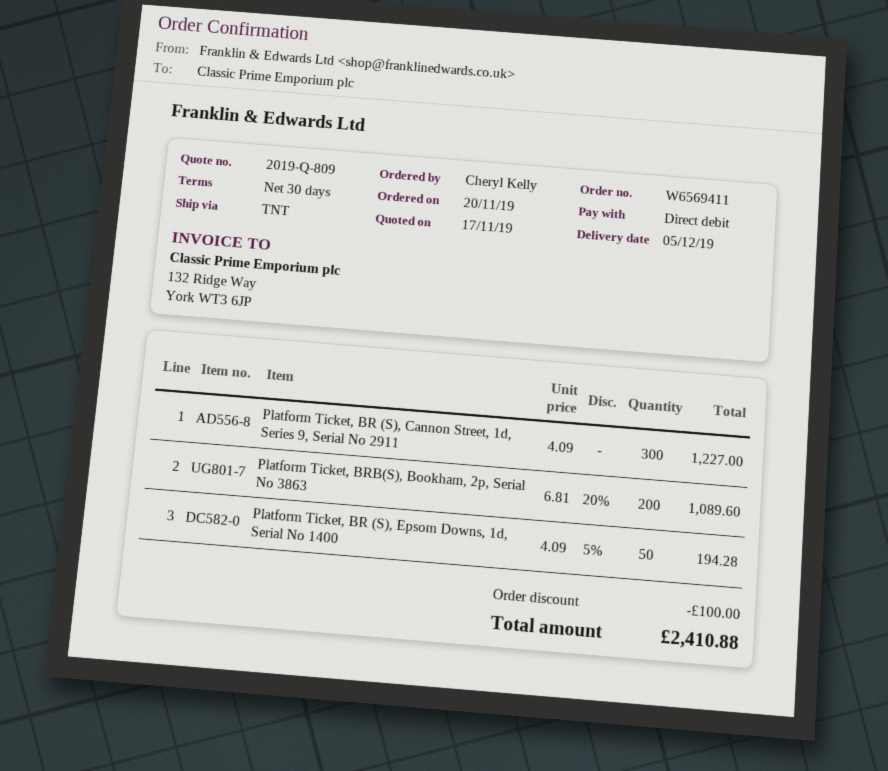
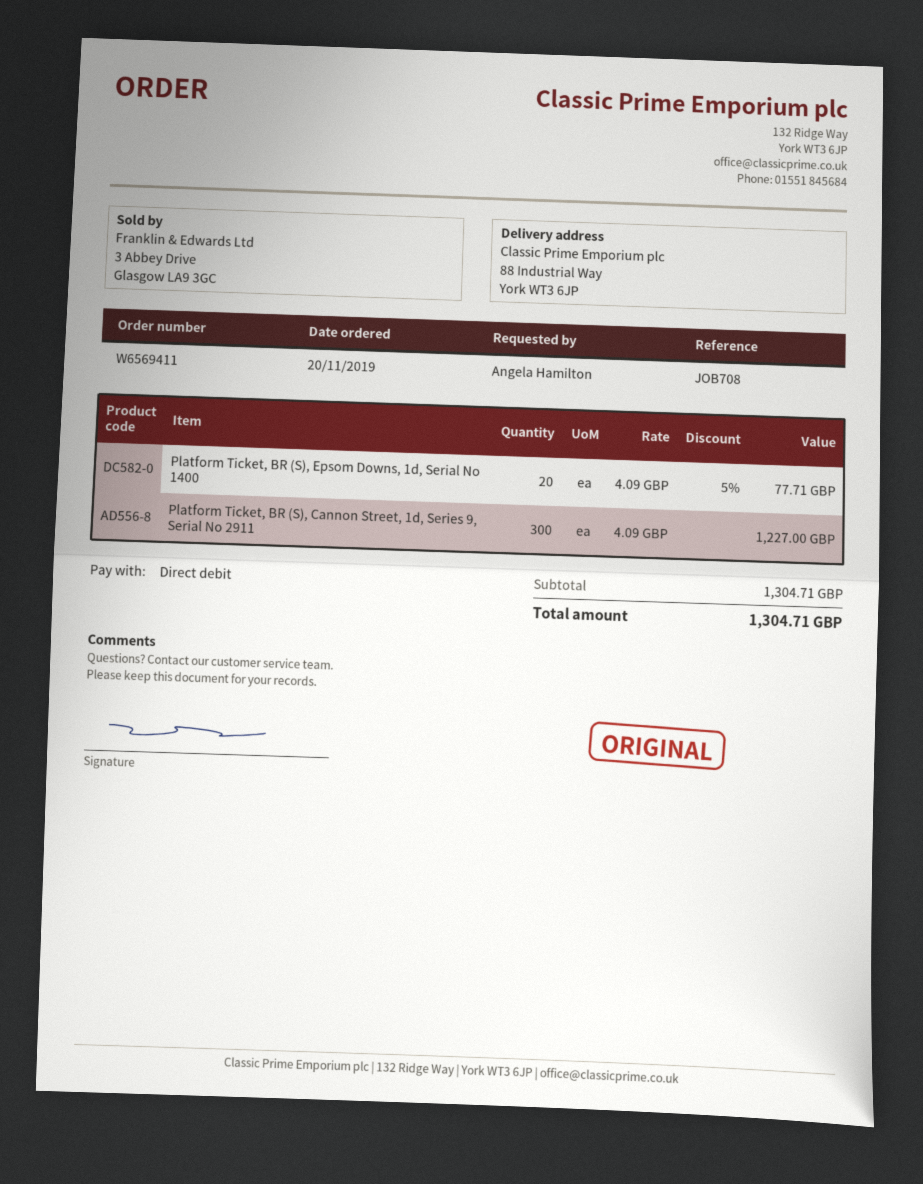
ordered by: Cheryl Kelly -> Angela Hamilton
Platform Ticket, BRB(S), Bookham, 2p, Serial No 3863: 200 x 6.81 - 20% = 1089.60 -> none
Platform Ticket, BR (S), Epsom Downs, 1d, Serial No 1400: 50 x 4.09 - 5% = 194.28 -> 20 x 4.09 - 5% = 77.71
discount: 100.00 -> none
total: 2410.88 -> 1304.71

